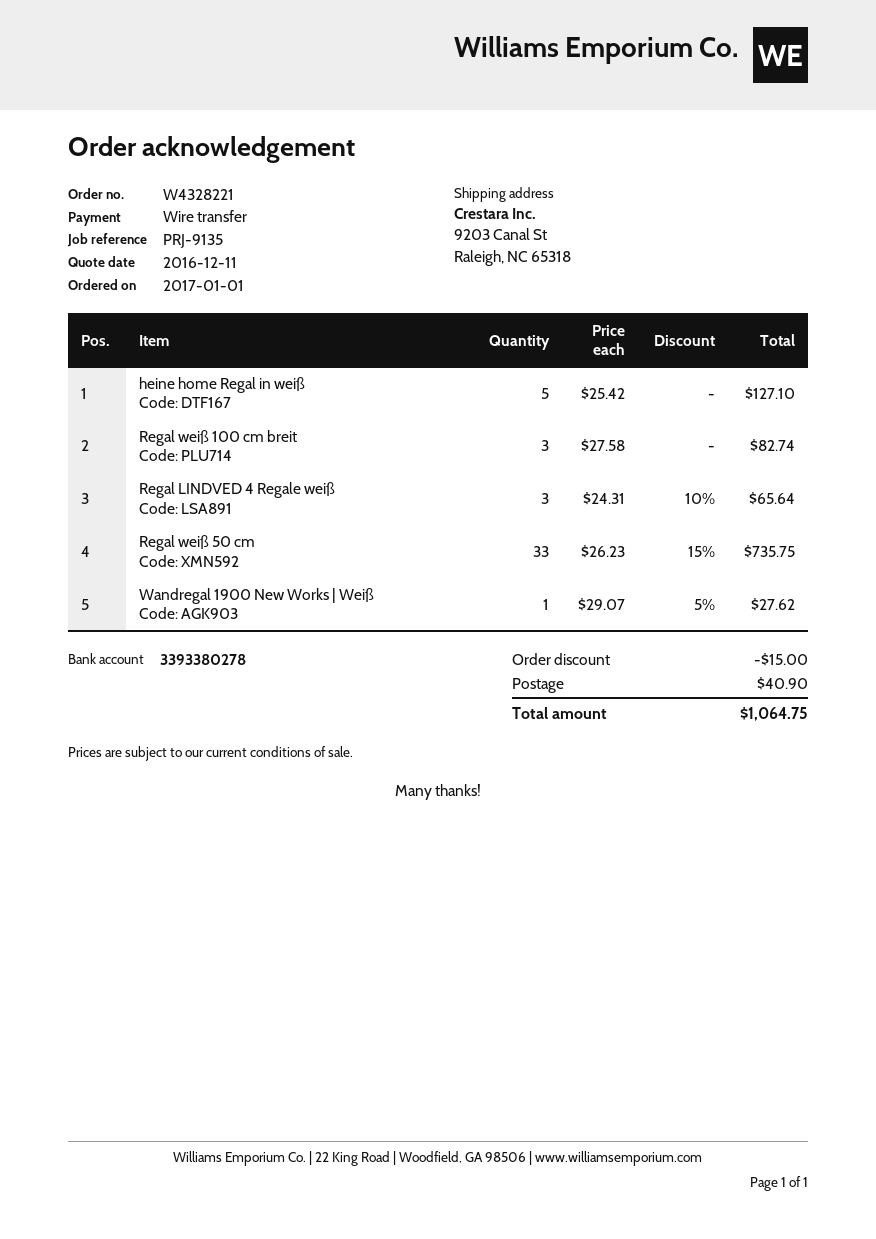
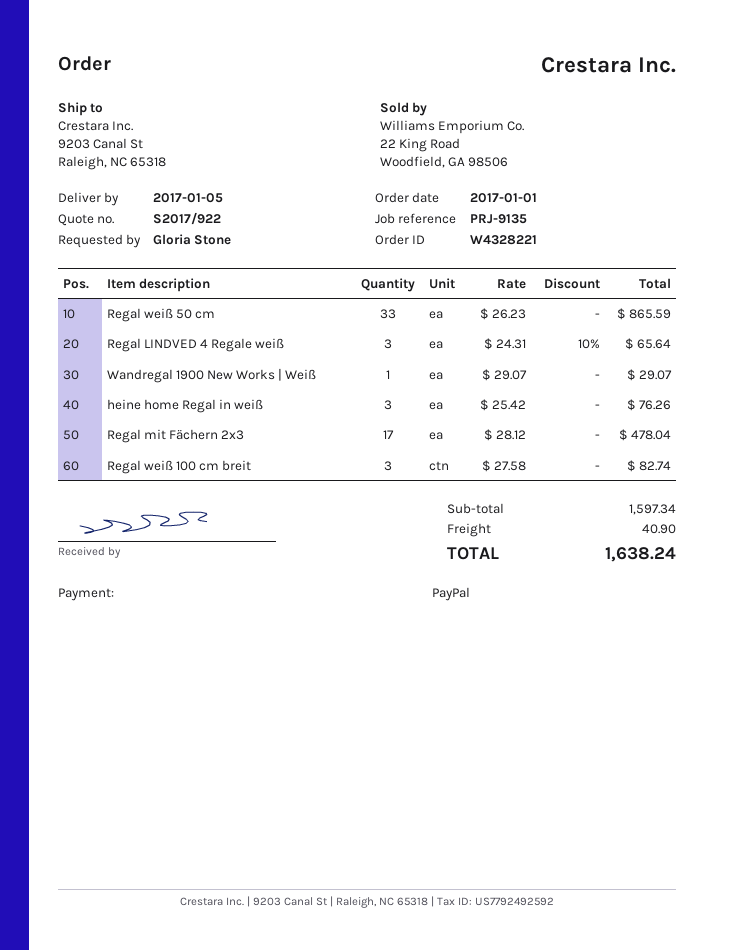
payment method: bank transfer -> PayPal
heine home Regal in weiß: 5 x 25.42 = 127.10 -> 3 x 25.42 = 76.26
Regal weiß 50 cm: 33 x 26.23 - 15% = 735.75 -> 33 x 26.23 = 865.59
Wandregal 1900 New Works | Weiß: 1 x 29.07 - 5% = 27.62 -> 1 x 29.07 = 29.07
Regal mit Fächern 2x3: none -> 17 x 28.12 = 478.04
discount: 15.00 -> none
total: 1064.75 -> 1638.24

